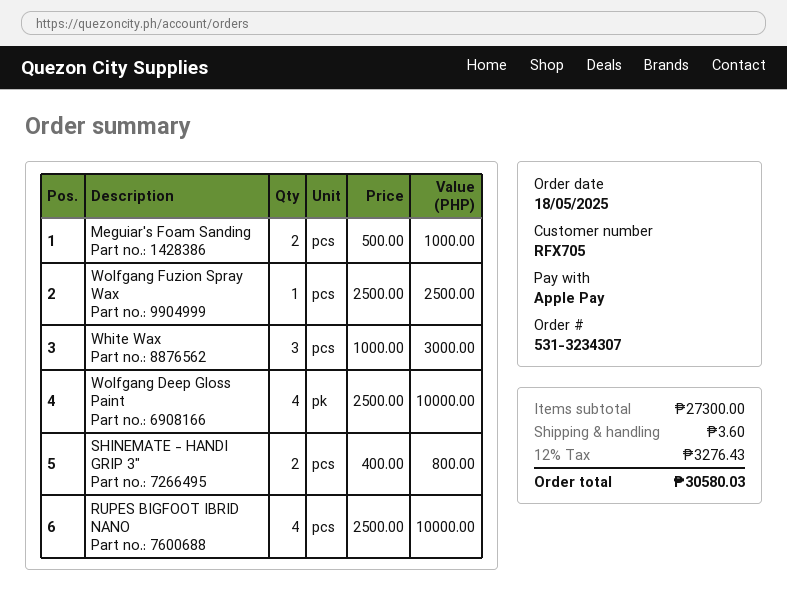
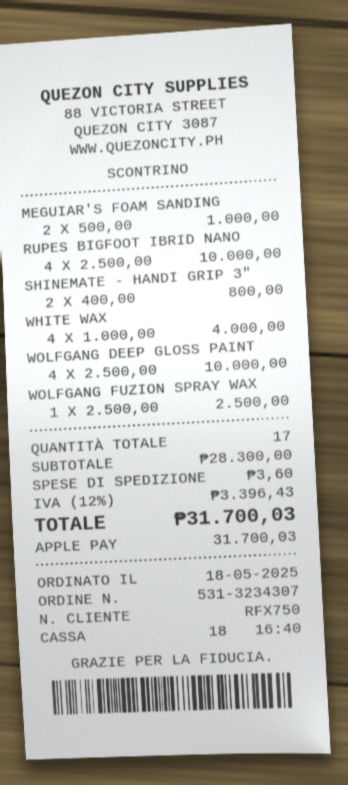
customer number: RFX705 -> RFX750
White Wax: 3 x 1000.00 = 3000.00 -> 4 x 1000.00 = 4000.00
subtotal: 27300.00 -> 28300.00
tax: 12% = 3276.43 -> 12% = 3396.43
total: 30580.03 -> 31700.03

